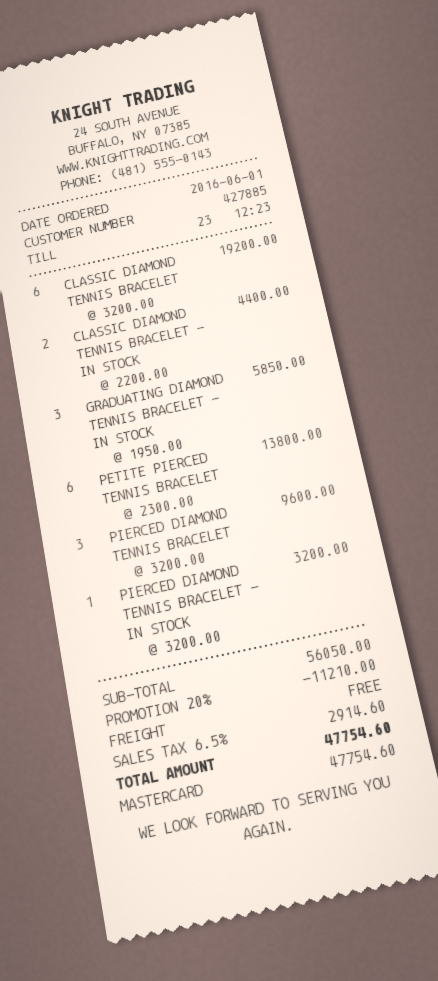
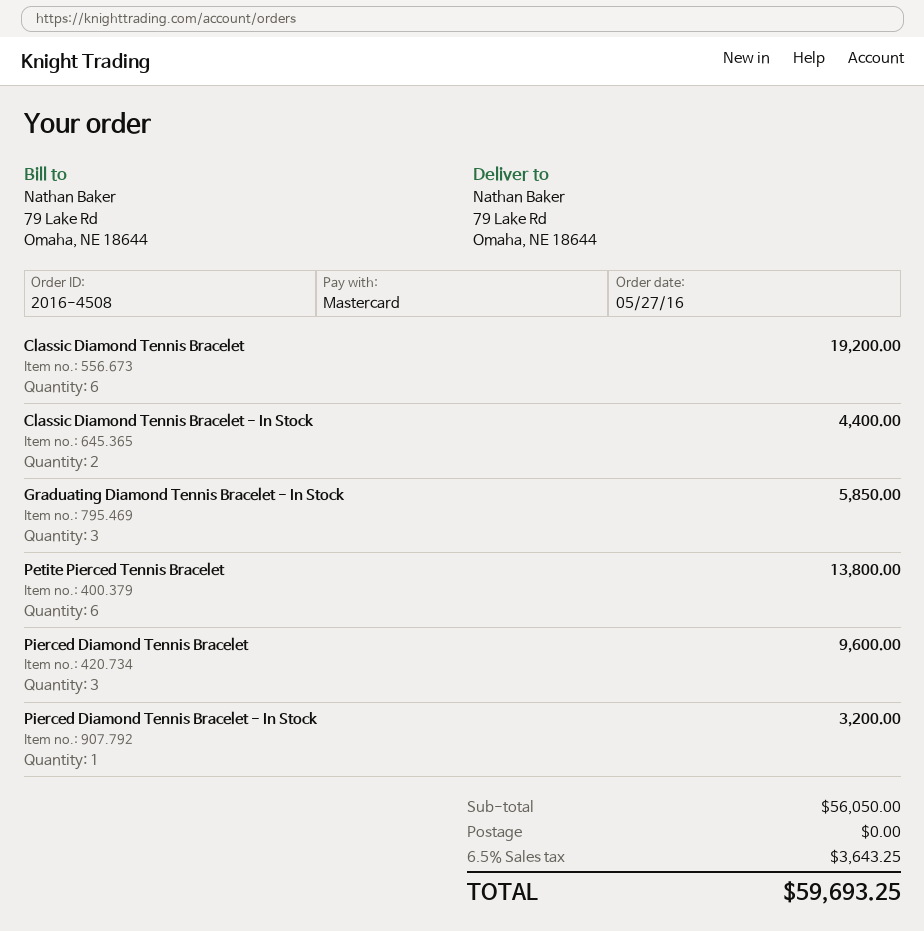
order date: 2016-06-01 -> 2016-05-27
discount: 20% = 11210.00 -> none
tax: 6.5% = 2914.60 -> 6.5% = 3643.25
total: 47754.60 -> 59693.25

